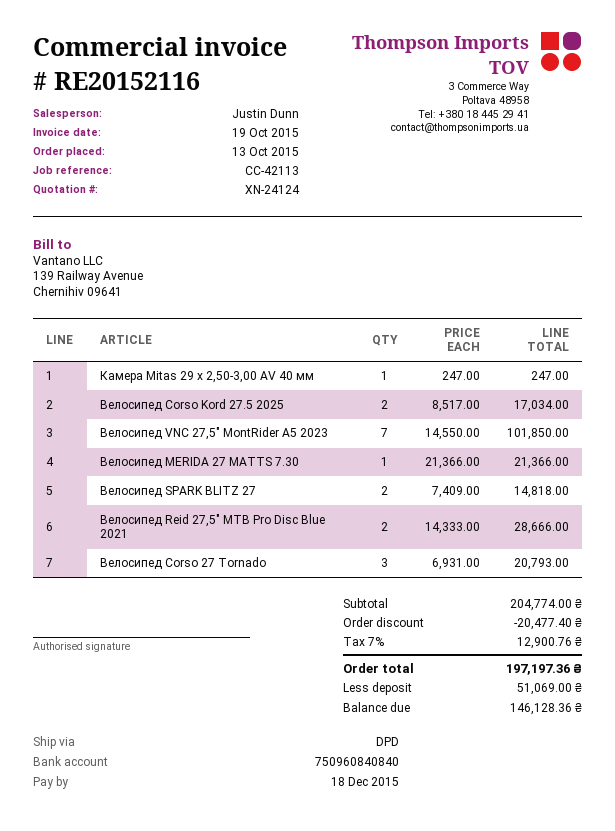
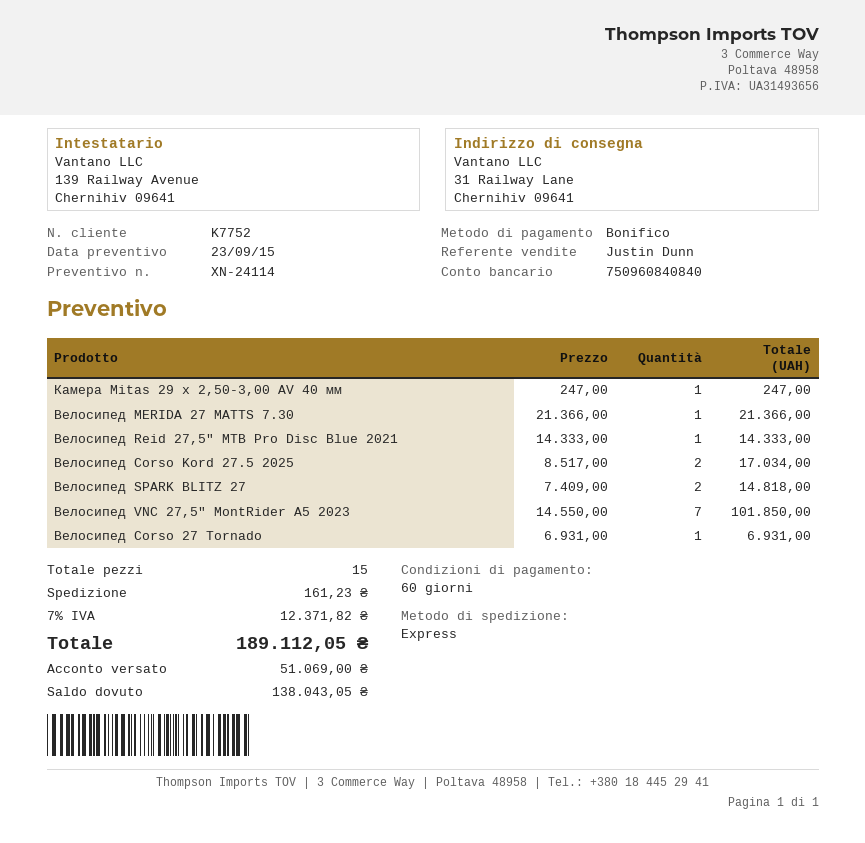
quote number: XN-24124 -> XN-24114
shipping method: DPD -> express
Велосипед Reid 27,5″ MTB Pro Disc Blue 2021: 2 x 14333.00 = 28666.00 -> 1 x 14333.00 = 14333.00
Велосипед Corso 27 Tornado: 3 x 6931.00 = 20793.00 -> 1 x 6931.00 = 6931.00
discount: 20477.40 -> none
shipping: none -> 161.23
tax: 7% = 12900.76 -> 7% = 12371.82
total: 197197.36 -> 189112.05
balance: 146128.36 -> 138043.05

